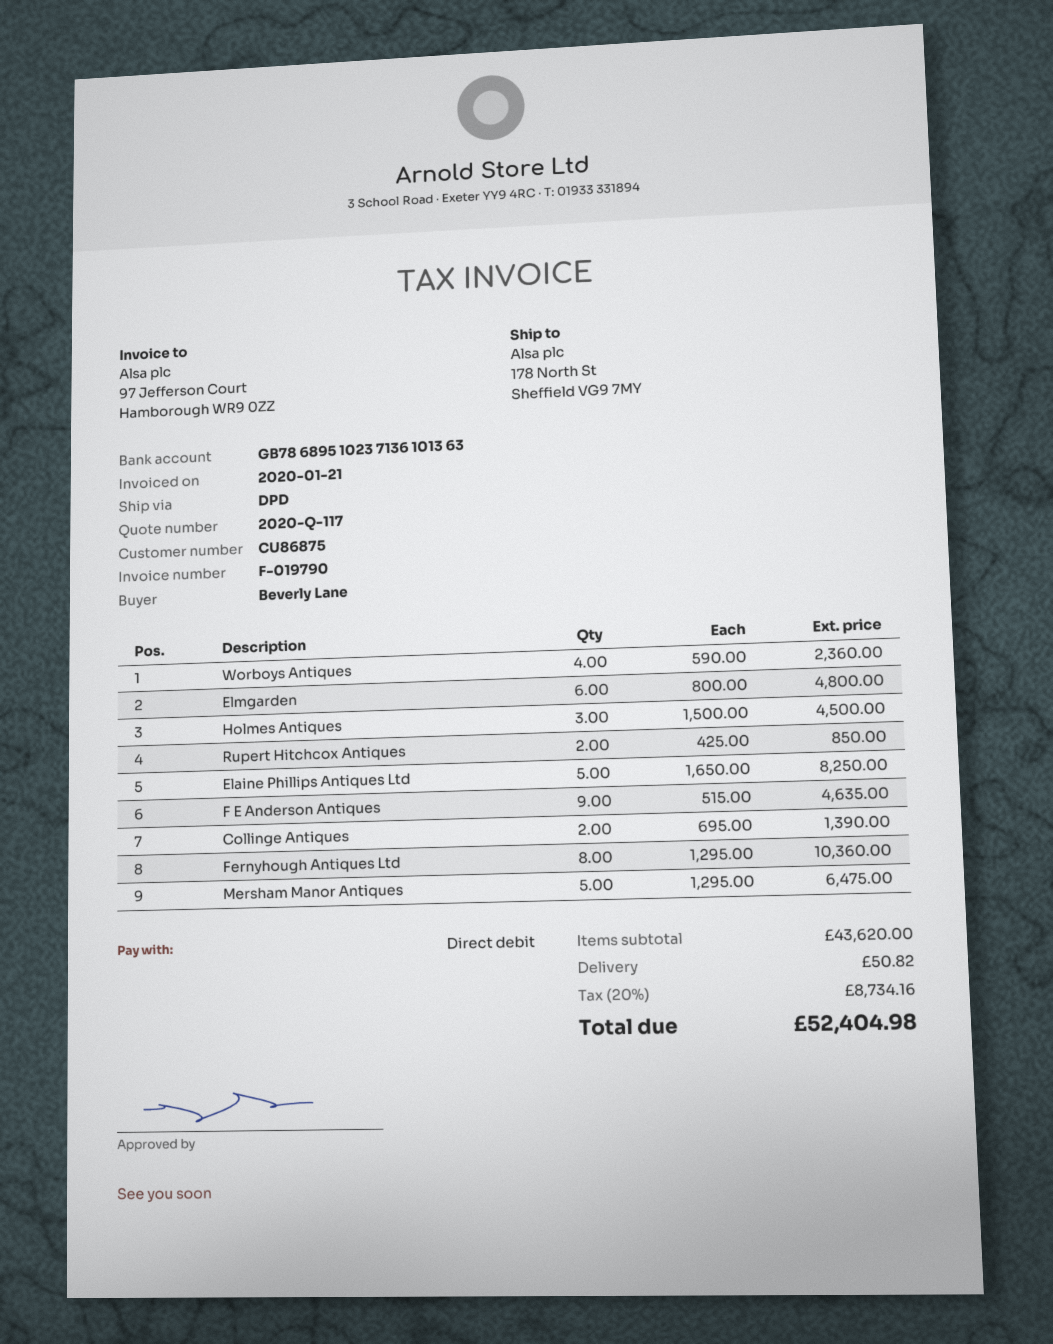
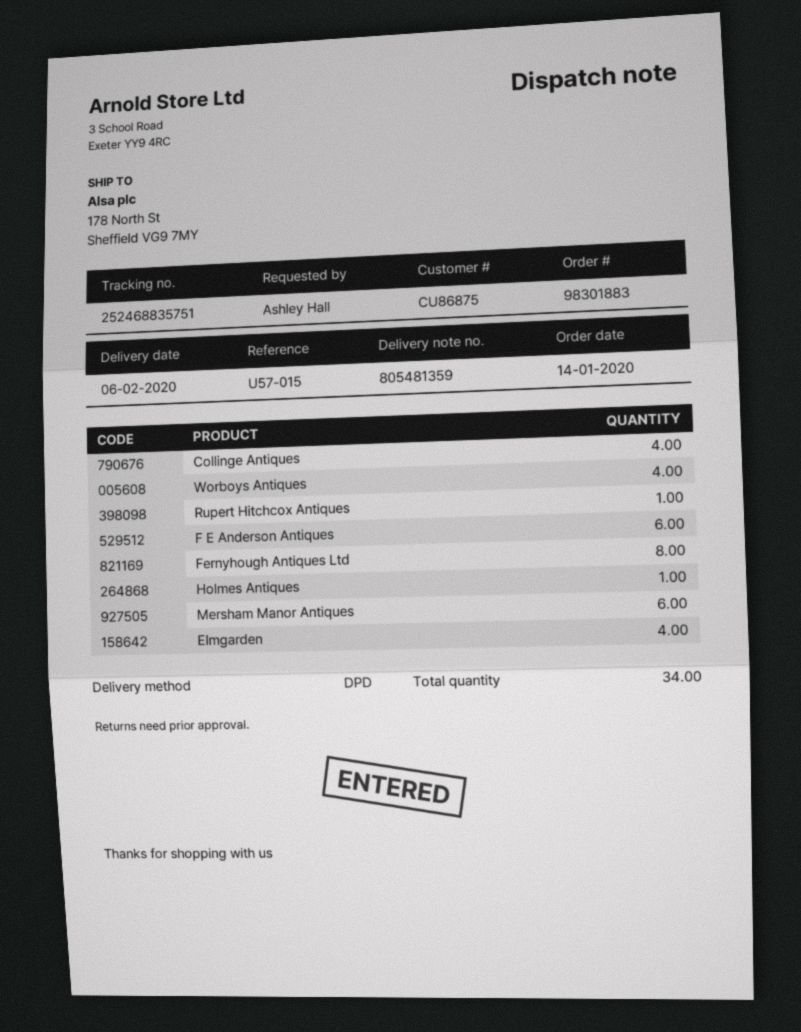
ordered by: Beverly Lane -> Ashley Hall
Elmgarden: 6 -> 4
Holmes Antiques: 3 -> 1
Rupert Hitchcox Antiques: 2 -> 1
Elaine Phillips Antiques Ltd: 5 -> none
F E Anderson Antiques: 9 -> 6
Collinge Antiques: 2 -> 4
Mersham Manor Antiques: 5 -> 6

